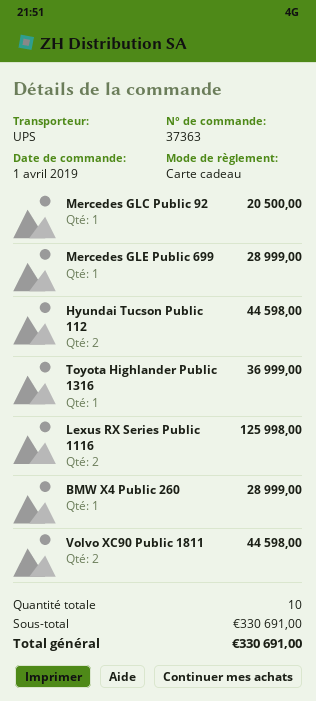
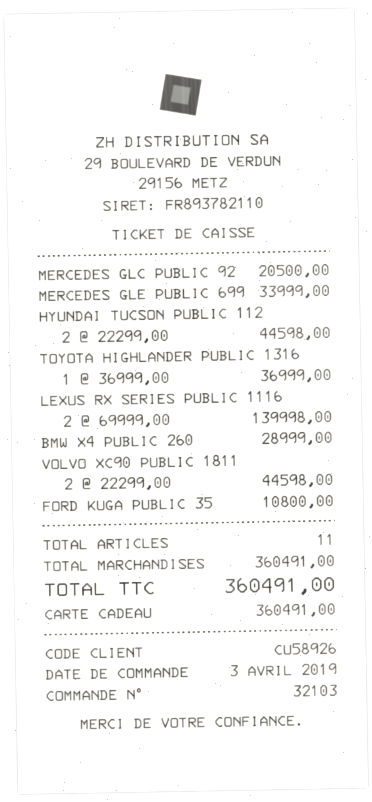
order number: 37363 -> 32103
order date: 2019-04-01 -> 2019-04-03
Mercedes GLE Public 699: 1 for 28999.00 -> 1 for 33999.00
Lexus RX Series Public 1116: 2 for 125998.00 -> 2 for 139998.00
FORD KUGA PUBLIC 35: none -> 1 for 10800.00
total quantity: 10 -> 11
subtotal: 330691.00 -> 360491.00
total: 330691.00 -> 360491.00

